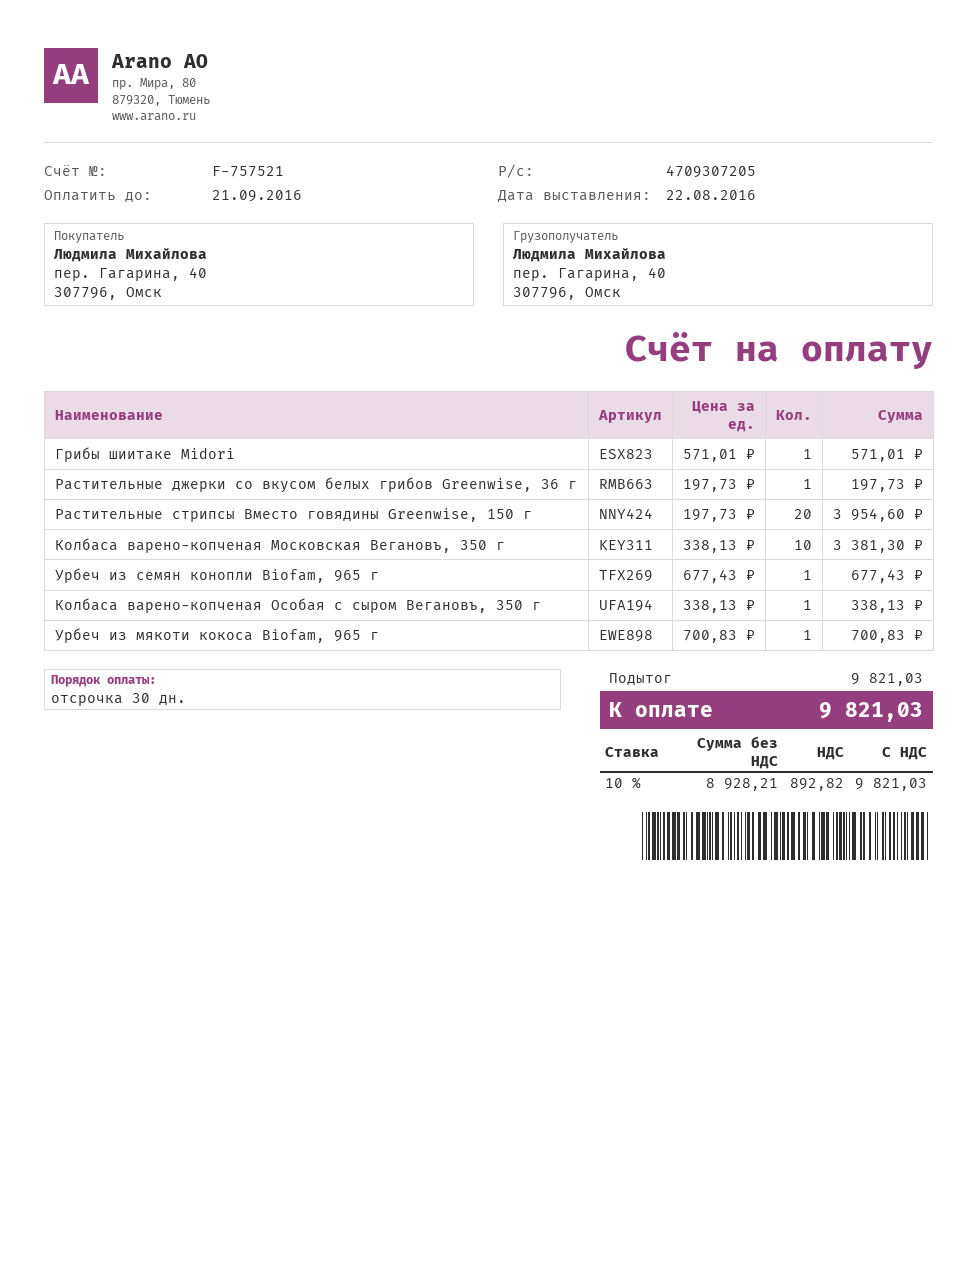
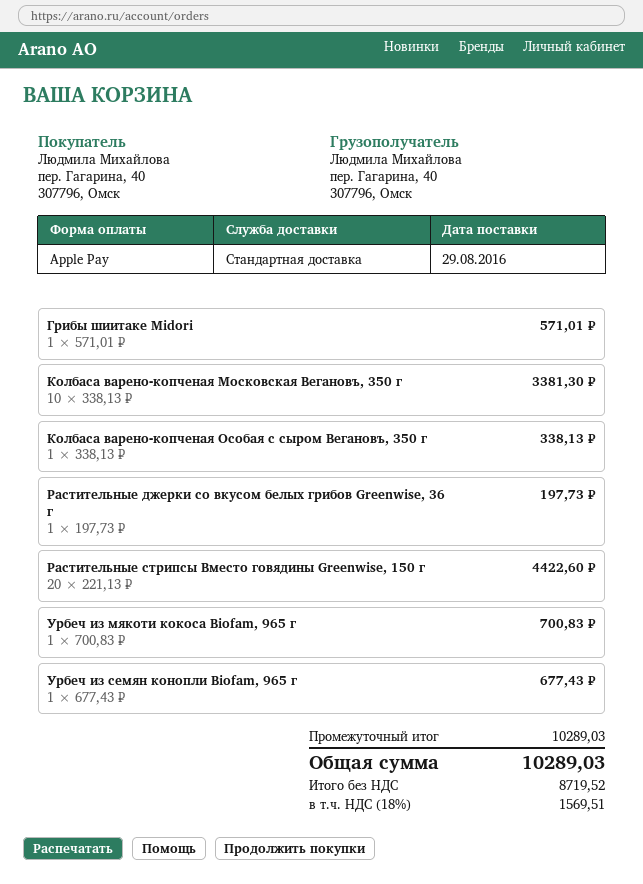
Растительные стрипсы Вместо говядины Greenwise, 150 г: 20 x 197.73 = 3954.60 -> 20 x 221.13 = 4422.60
subtotal: 9821.03 -> 10289.03
net: 8928.21 -> 8719.52
tax: 10% = 892.82 -> 18% = 1569.51
total: 9821.03 -> 10289.03

